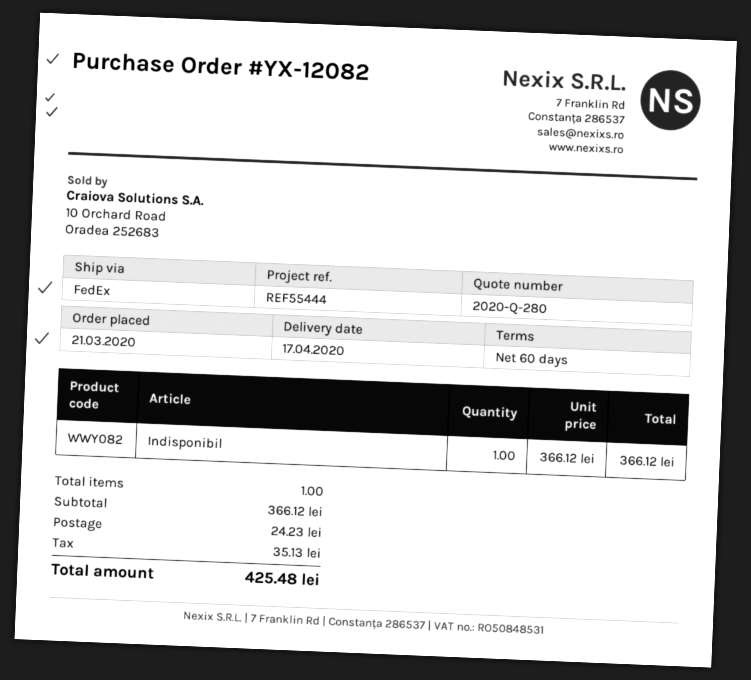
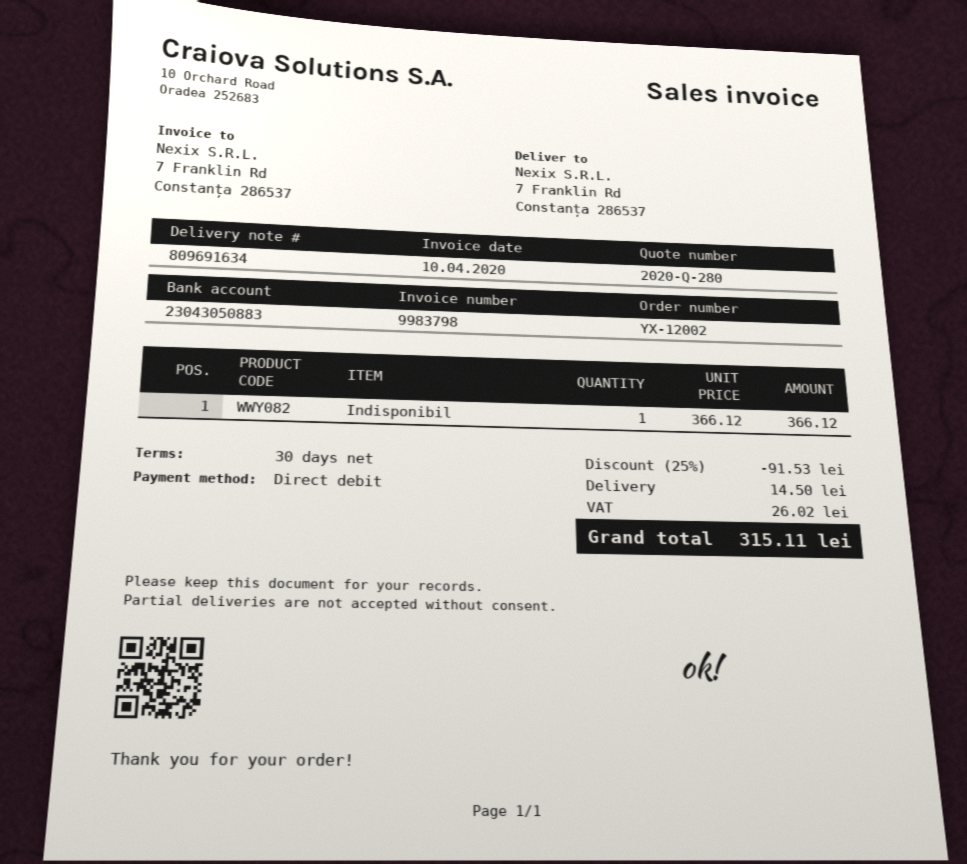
order number: YX-12082 -> YX-12002
payment terms: 60 days -> 30 days
discount: none -> 25% = 91.53
shipping: 24.23 -> 14.50
tax: 35.13 -> 26.02
total: 425.48 -> 315.11

